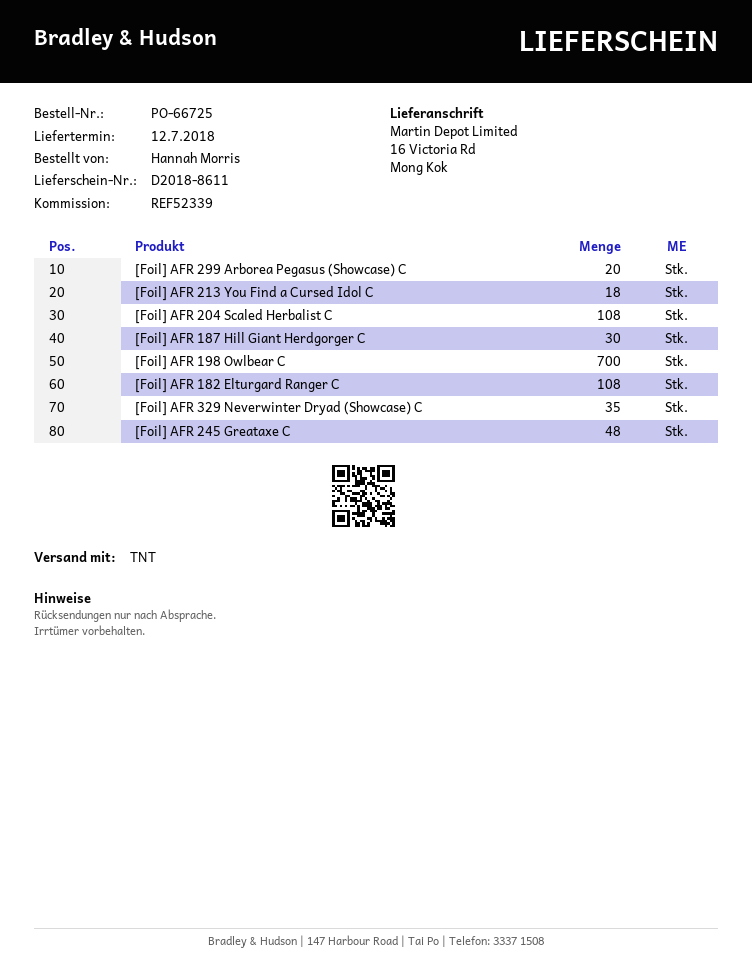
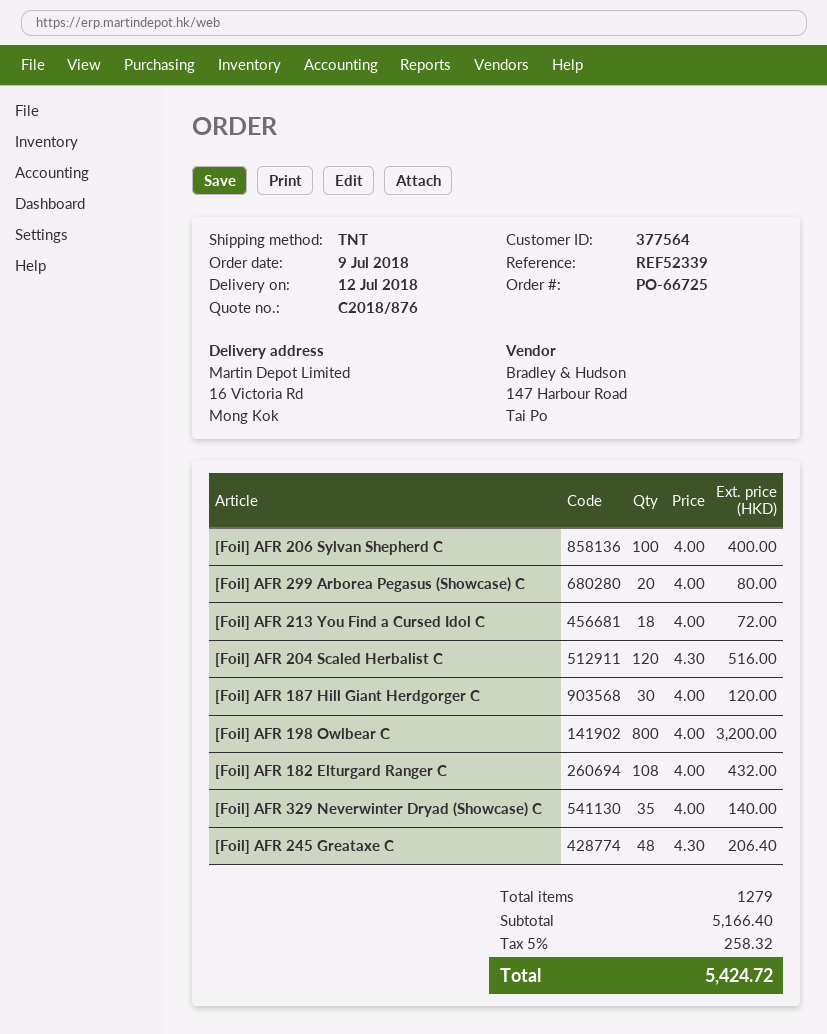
[Foil] AFR 204 Scaled Herbalist C: 108 -> 120
[Foil] AFR 198 Owlbear C: 700 -> 800
[Foil] AFR 206 Sylvan Shepherd C: none -> 100

